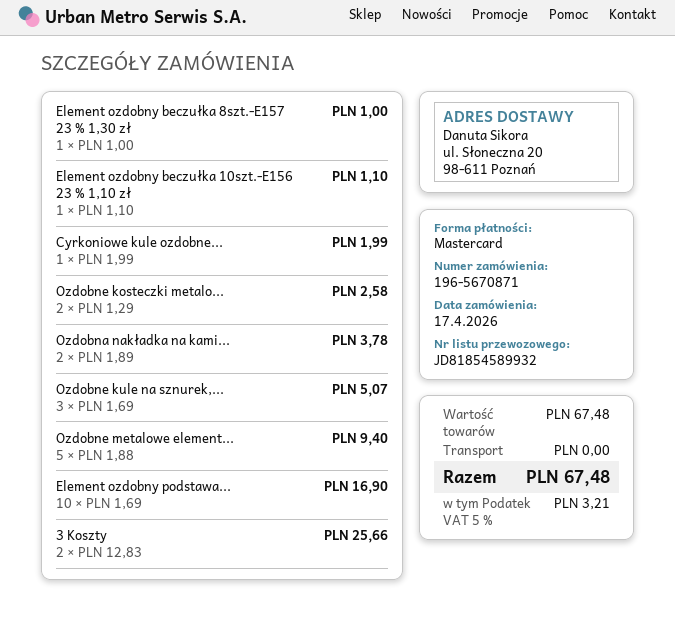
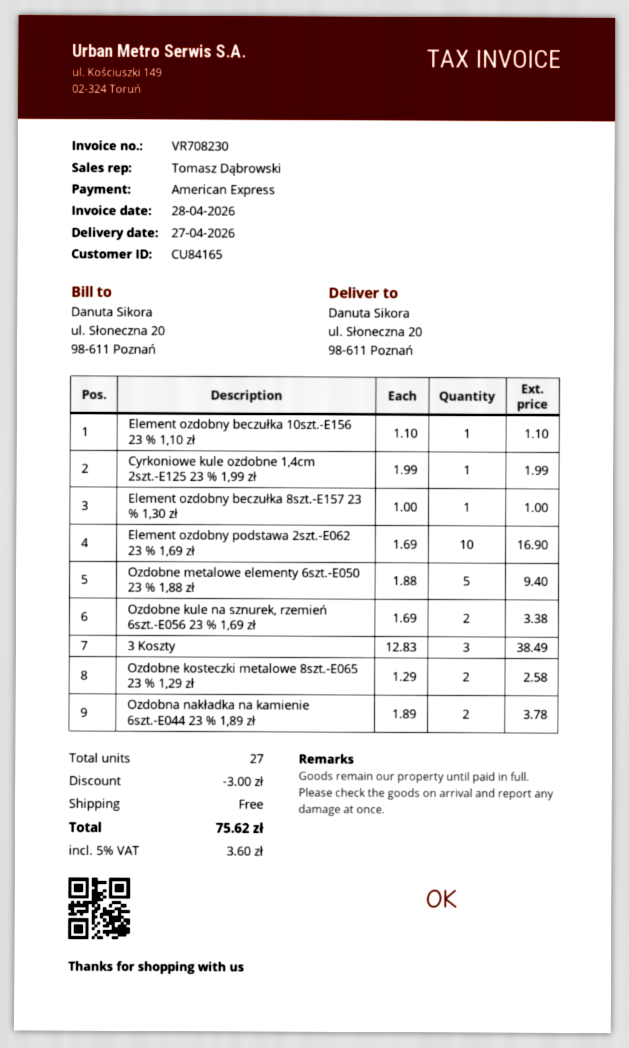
payment method: Mastercard -> American Express
Ozdobne kule na sznurek,...: 3 x 1.69 = 5.07 -> 2 x 1.69 = 3.38
3 Koszty: 2 x 12.83 = 25.66 -> 3 x 12.83 = 38.49
discount: none -> 3.00
tax: 5% = 3.21 -> 5% = 3.60
total: 67.48 -> 75.62

